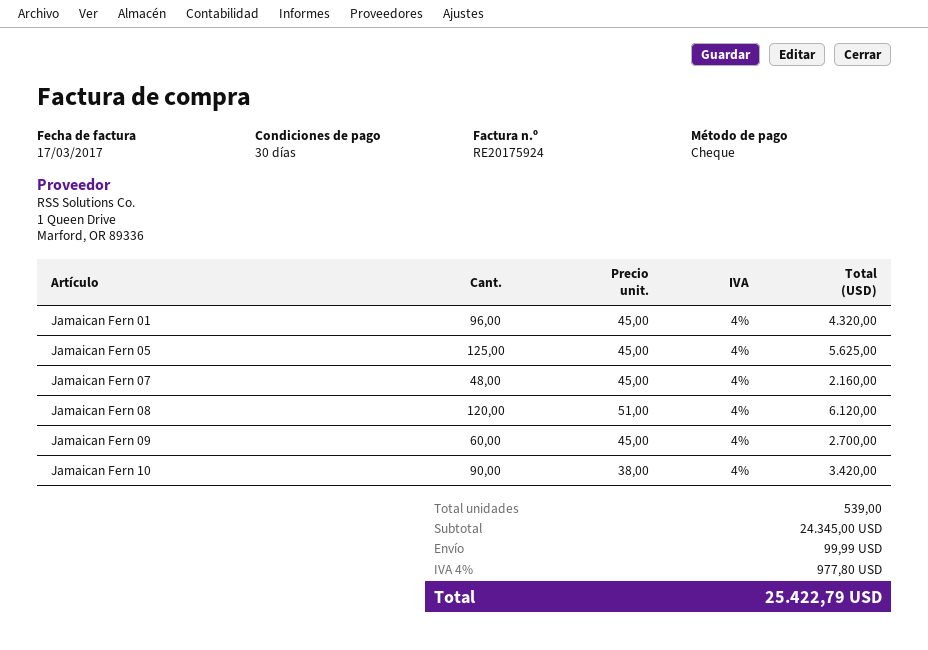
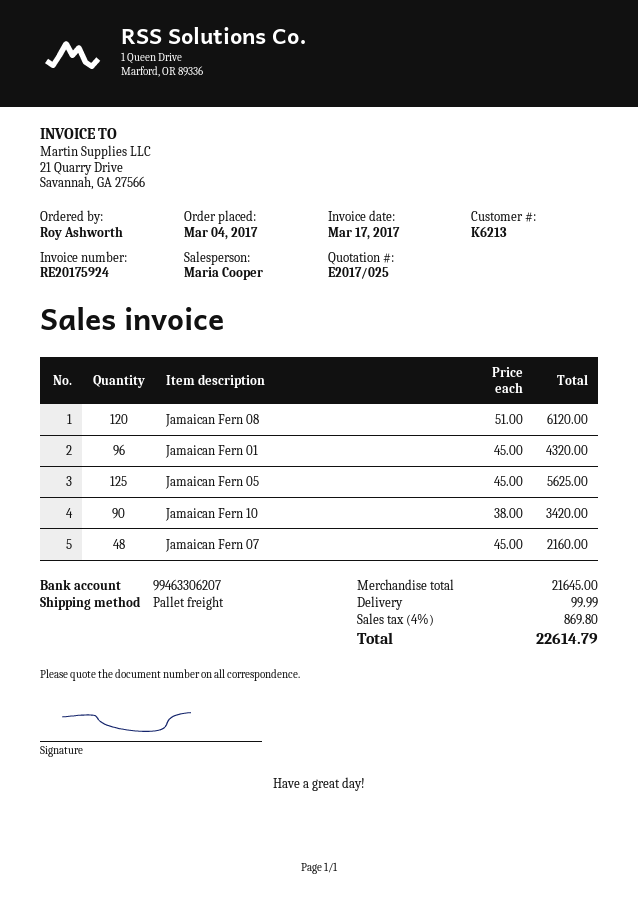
Jamaican Fern 09: 60 x 45.00 = 2700.00 -> none
subtotal: 24345.00 -> 21645.00
tax: 4% = 977.80 -> 4% = 869.80
total: 25422.79 -> 22614.79

